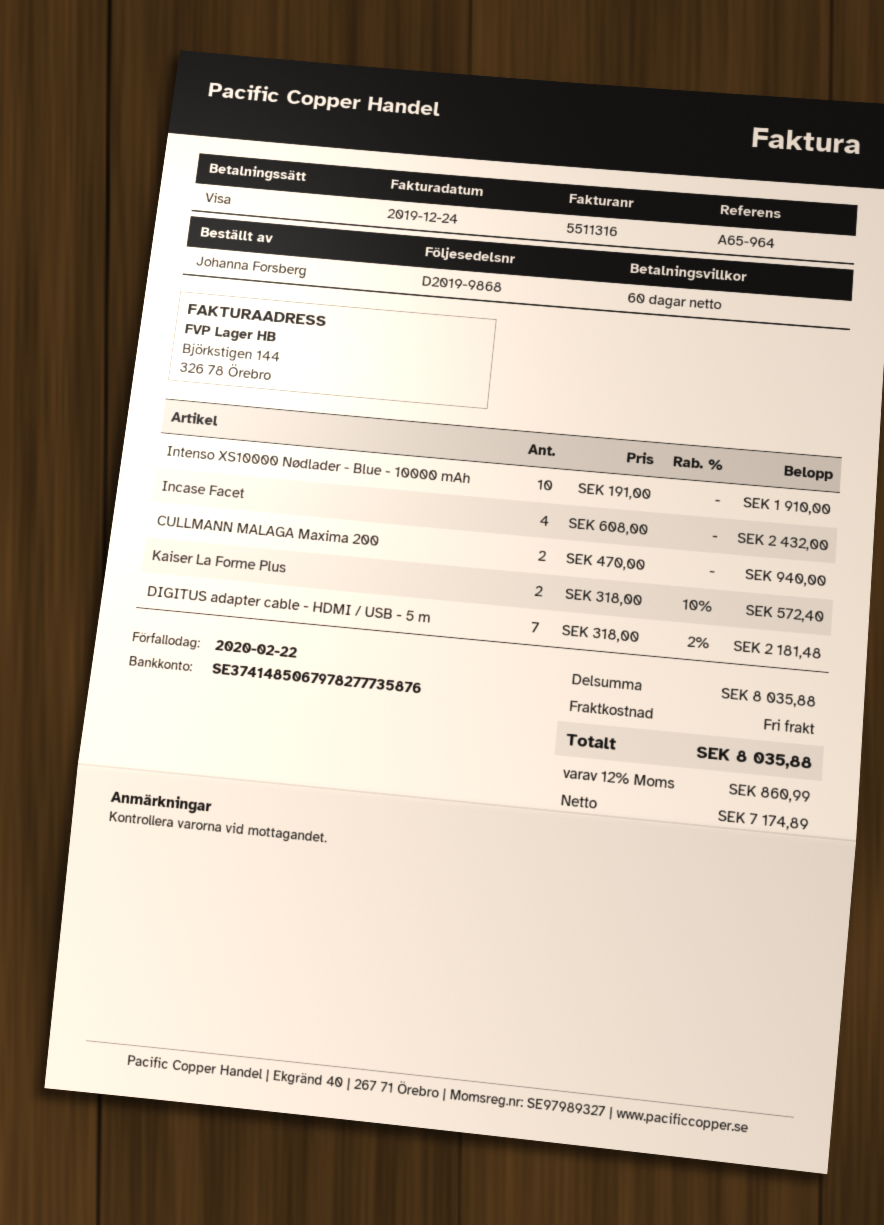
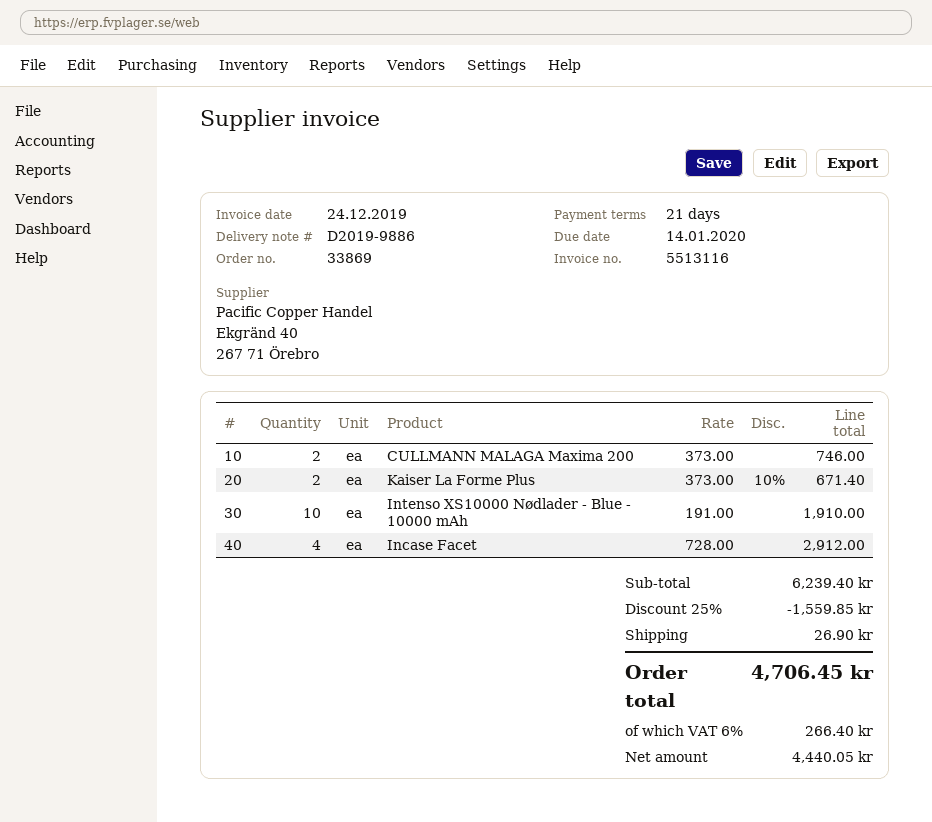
delivery note number: D2019-9868 -> D2019-9886
invoice number: 5511316 -> 5513116
payment terms: 60 days -> 21 days
due date: 2020-02-22 -> 2020-01-14
Incase Facet: 4 x 608.00 = 2432.00 -> 4 x 728.00 = 2912.00
CULLMANN MALAGA Maxima 200: 2 x 470.00 = 940.00 -> 2 x 373.00 = 746.00
Kaiser La Forme Plus: 2 x 318.00 - 10% = 572.40 -> 2 x 373.00 - 10% = 671.40
DIGITUS adapter cable - HDMI / USB - 5 m: 7 x 318.00 - 2% = 2181.48 -> none
subtotal: 8035.88 -> 6239.40
discount: none -> 25% = 1559.85
shipping: 0.00 -> 26.90
net: 7174.89 -> 4440.05
tax: 12% = 860.99 -> 6% = 266.40
total: 8035.88 -> 4706.45

